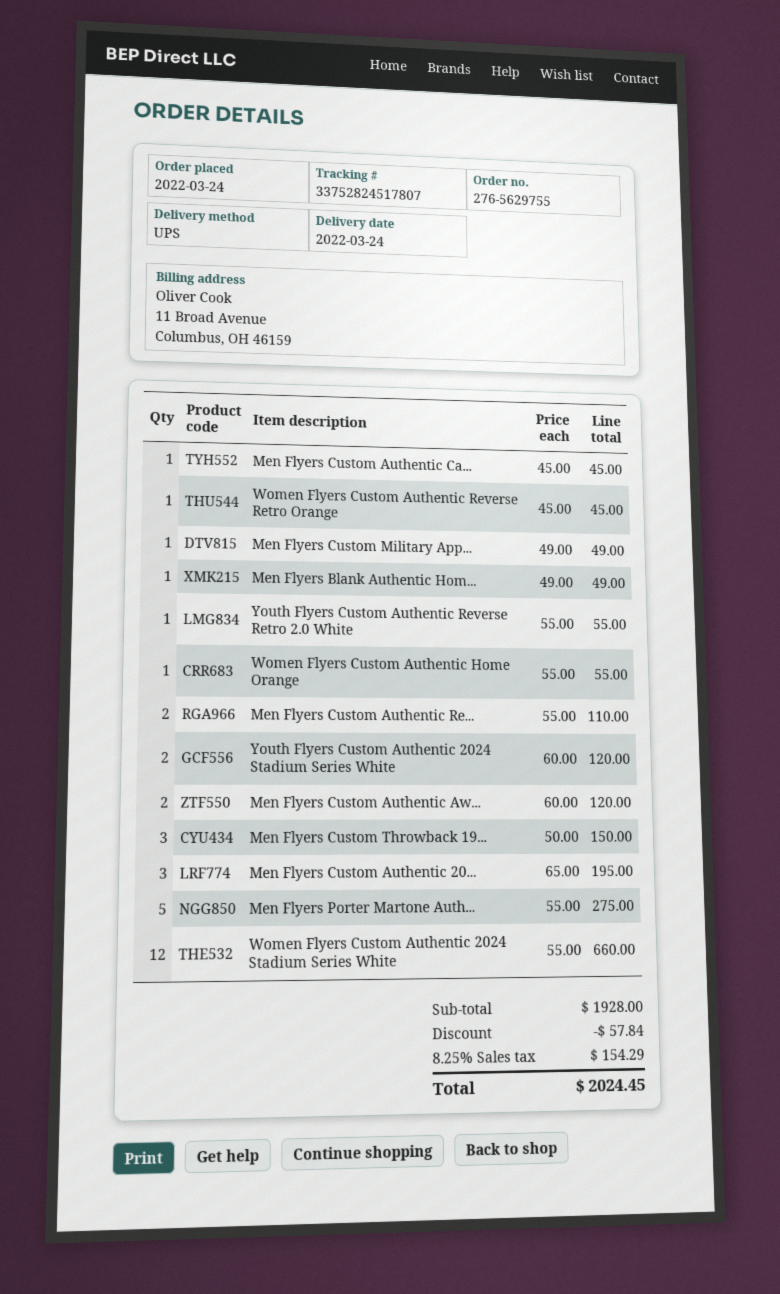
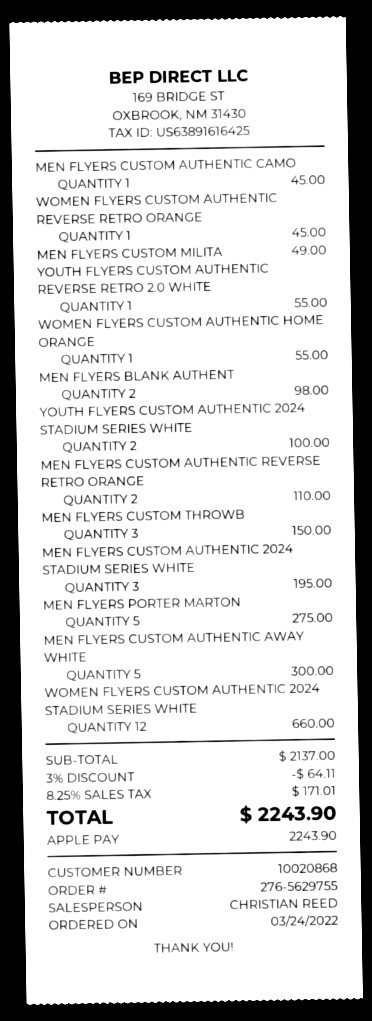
Men Flyers Blank Authentic Hom...: 1 for 49.00 -> 2 for 98.00
Youth Flyers Custom Authentic 2024 Stadium Series White: 2 for 120.00 -> 2 for 100.00
Men Flyers Custom Authentic Aw...: 2 for 120.00 -> 5 for 300.00
subtotal: 1928.00 -> 2137.00
discount: 57.84 -> 64.11
tax: 8.25% = 154.29 -> 8.25% = 171.01
total: 2024.45 -> 2243.90

